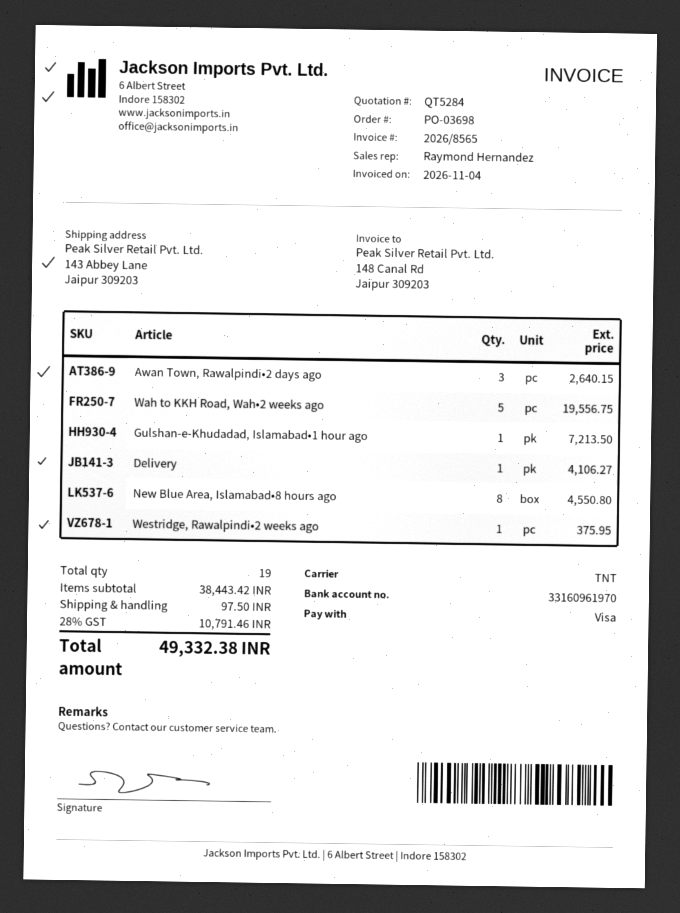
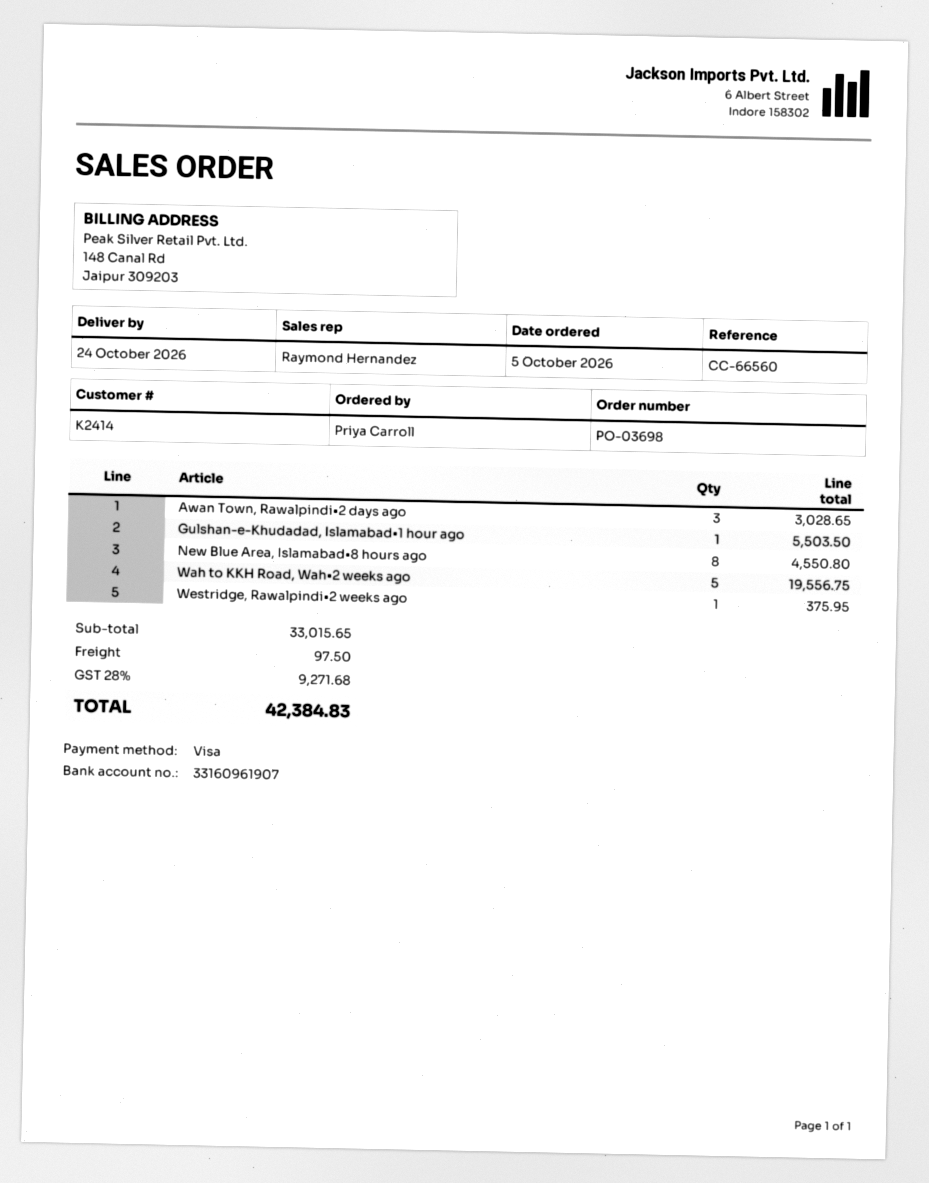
bank account: 33160961970 -> 33160961907
Awan Town, Rawalpindi•2 days ago: 3 for 2640.15 -> 3 for 3028.65
Gulshan-e-Khudadad, Islamabad•1 hour ago: 1 for 7213.50 -> 1 for 5503.50
Delivery: 1 for 4106.27 -> none
subtotal: 38443.42 -> 33015.65
tax: 28% = 10791.46 -> 28% = 9271.68
total: 49332.38 -> 42384.83

